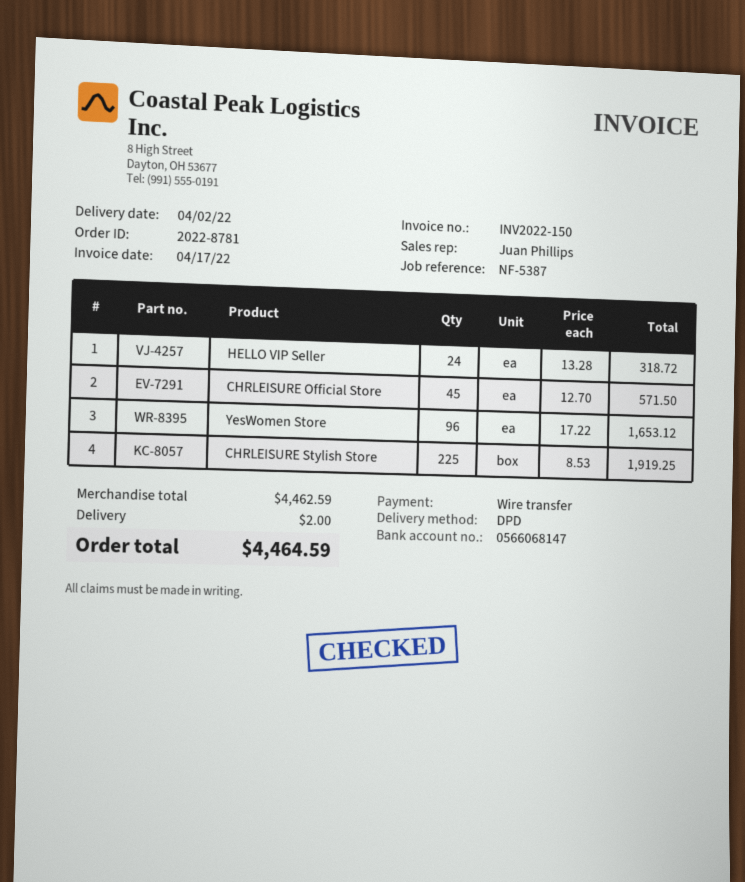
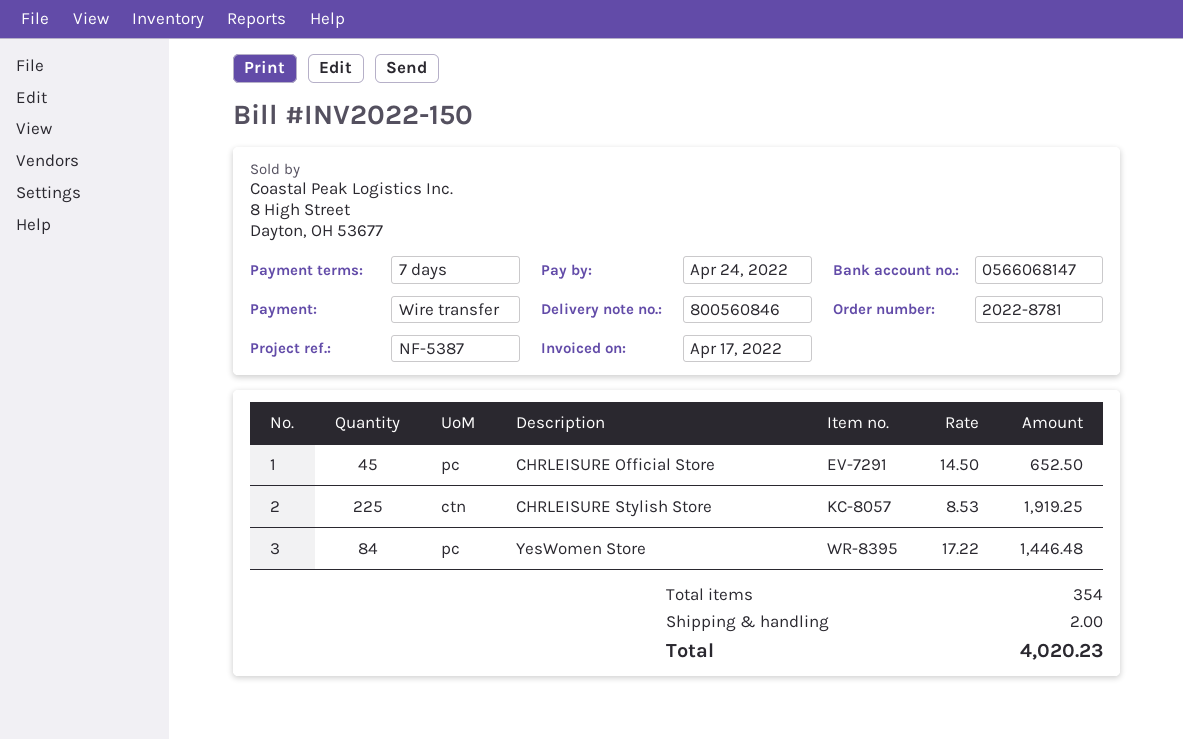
HELLO VIP Seller: 24 x 13.28 = 318.72 -> none
CHRLEISURE Official Store: 45 x 12.70 = 571.50 -> 45 x 14.50 = 652.50
YesWomen Store: 96 x 17.22 = 1653.12 -> 84 x 17.22 = 1446.48
total: 4464.59 -> 4020.23

